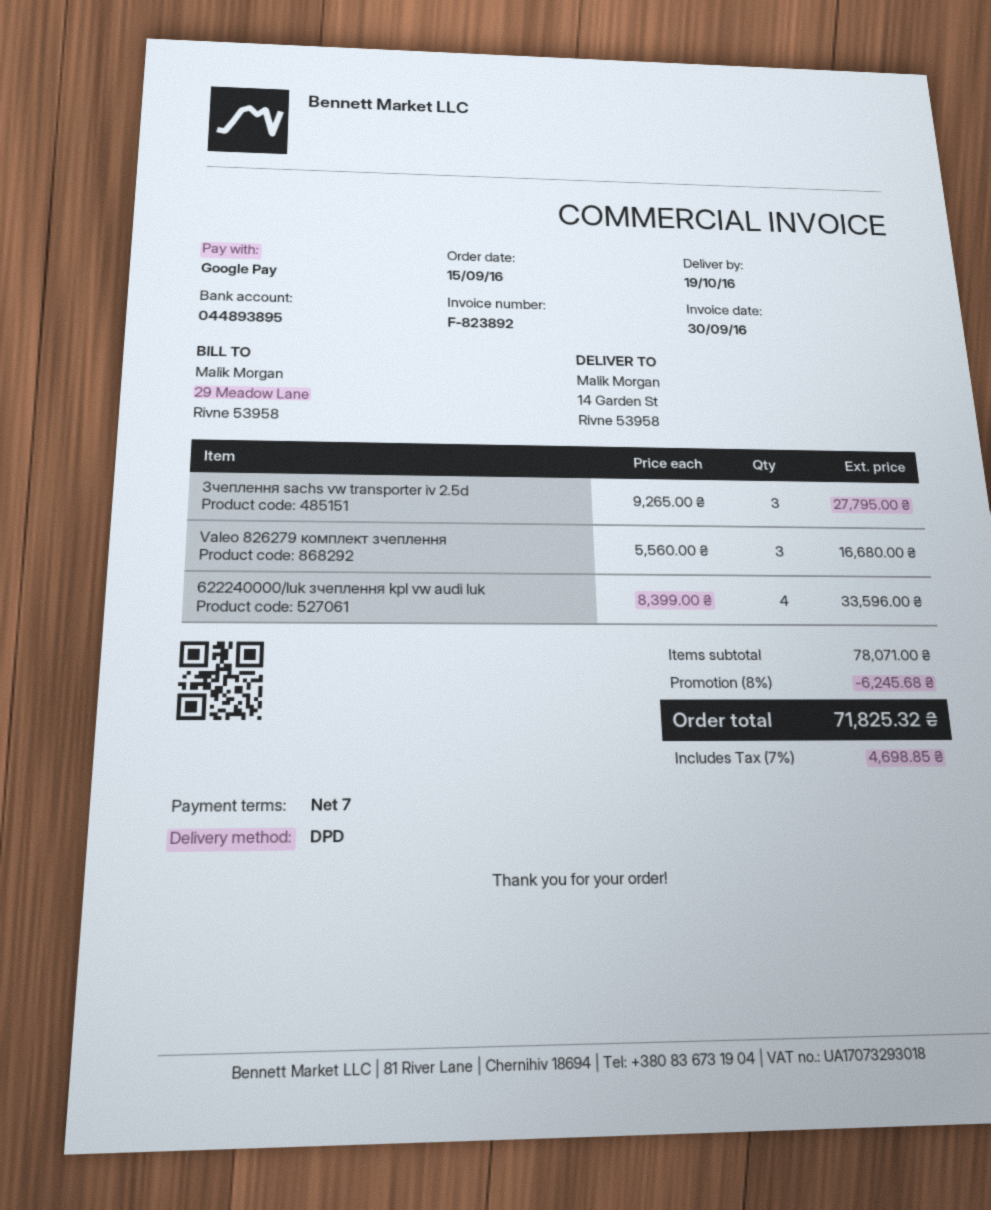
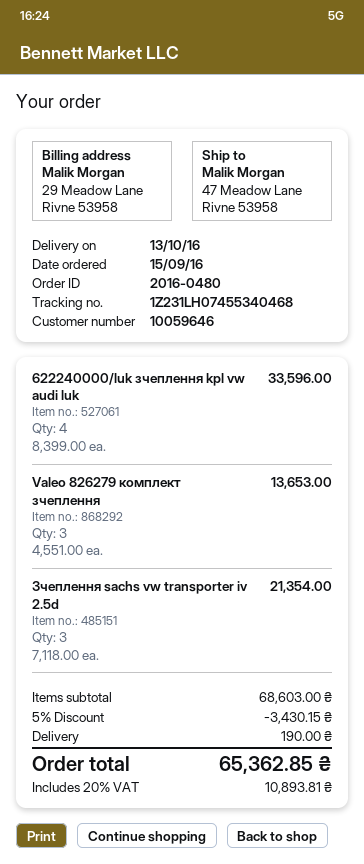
delivery date: 2016-10-19 -> 2016-10-13
ship to: 14 Garden St, Rivne 53958 -> 47 Meadow Lane, Rivne 53958
Зчеплення sachs vw transporter iv 2.5d: 3 x 9265.00 = 27795.00 -> 3 x 7118.00 = 21354.00
Valeo 826279 комплект зчеплення: 3 x 5560.00 = 16680.00 -> 3 x 4551.00 = 13653.00
subtotal: 78071.00 -> 68603.00
discount: 8% = 6245.68 -> 5% = 3430.15
shipping: none -> 190.00
tax: 7% = 4698.85 -> 20% = 10893.81
total: 71825.32 -> 65362.85

